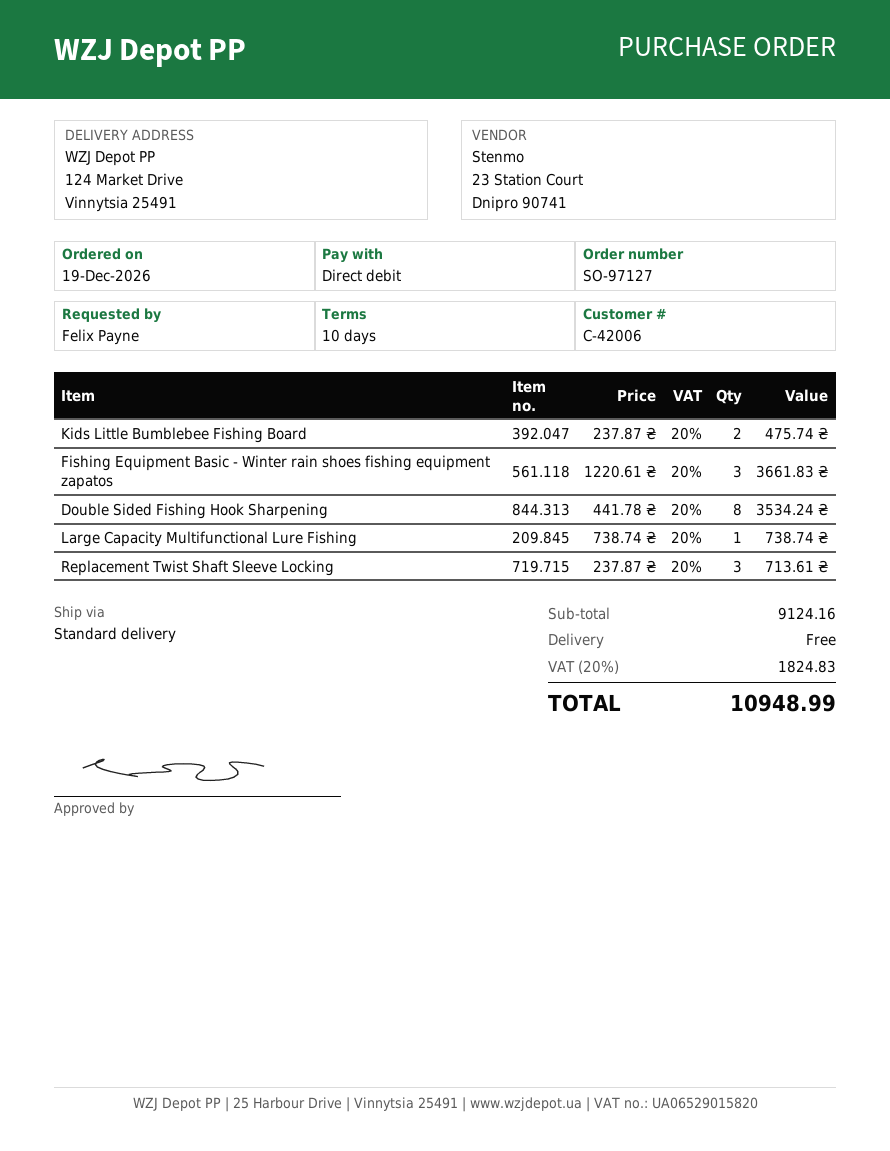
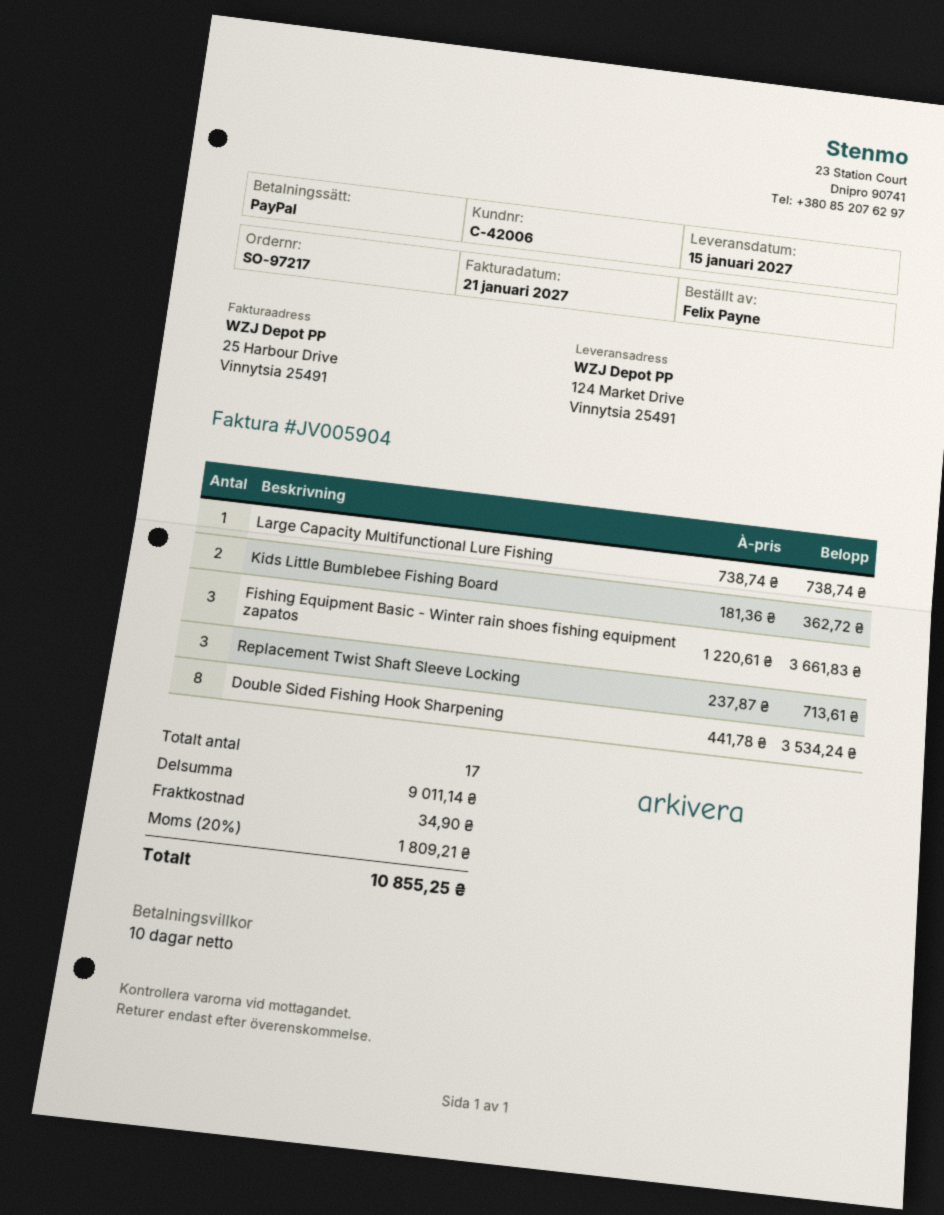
order number: SO-97127 -> SO-97217
payment method: direct debit -> PayPal
Kids Little Bumblebee Fishing Board: 2 x 237.87 = 475.74 -> 2 x 181.36 = 362.72
subtotal: 9124.16 -> 9011.14
shipping: 0.00 -> 34.90
tax: 20% = 1824.83 -> 20% = 1809.21
total: 10948.99 -> 10855.25

